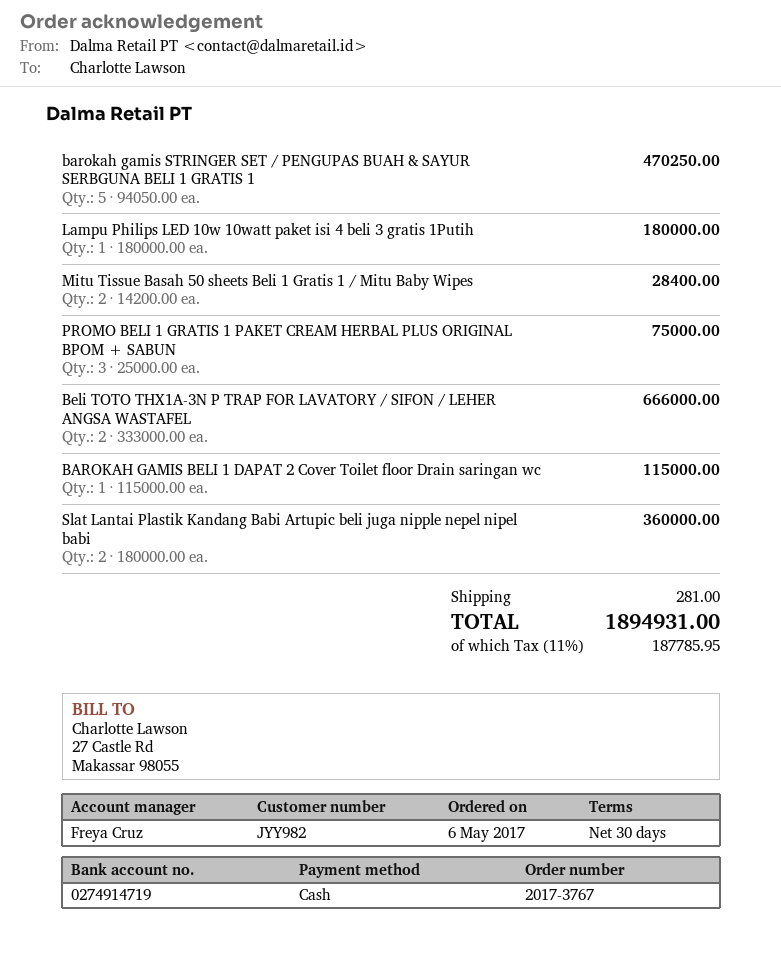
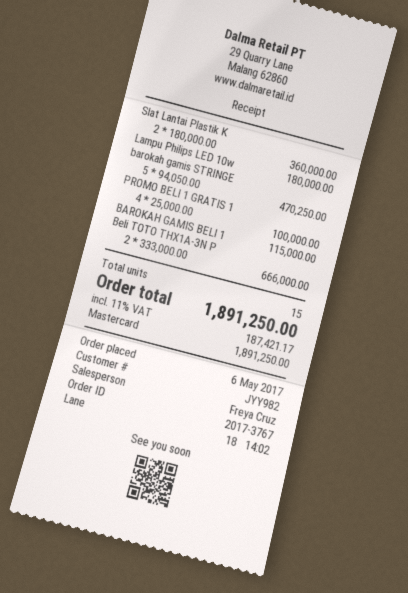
payment method: cash -> Mastercard
Mitu Tissue Basah 50 sheets Beli 1 Gratis 1 / Mitu Baby Wipes: 2 x 14200.00 = 28400.00 -> none
PROMO BELI 1 GRATIS 1 PAKET CREAM HERBAL PLUS ORIGINAL BPOM + SABUN: 3 x 25000.00 = 75000.00 -> 4 x 25000.00 = 100000.00
shipping: 281.00 -> none
tax: 11% = 187785.95 -> 11% = 187421.17
total: 1894931.00 -> 1891250.00

